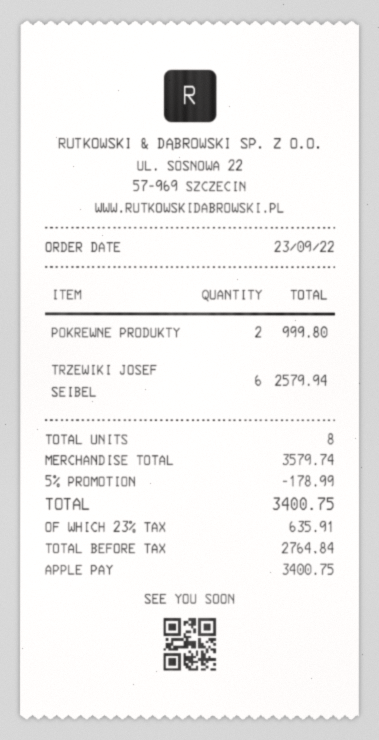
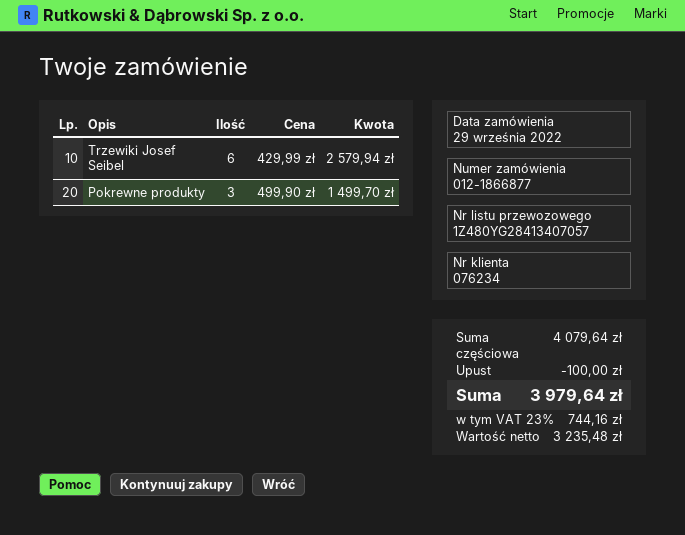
order date: 2022-09-23 -> 2022-09-29
POKREWNE PRODUKTY: 2 for 999.80 -> 3 for 1499.70
subtotal: 3579.74 -> 4079.64
discount: 178.99 -> 100.00
net: 2764.84 -> 3235.48
tax: 23% = 635.91 -> 23% = 744.16
total: 3400.75 -> 3979.64

